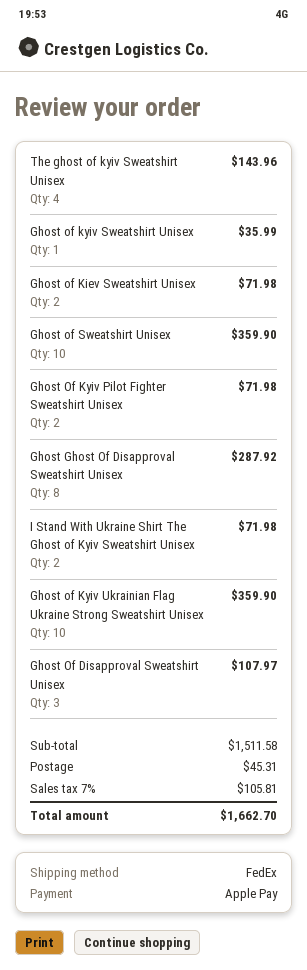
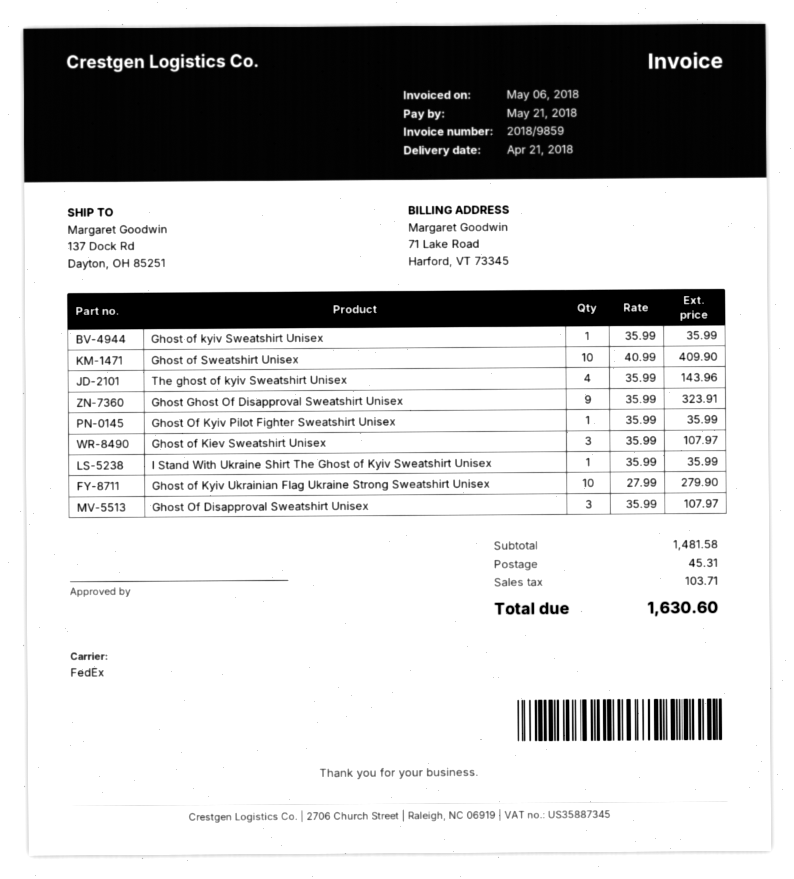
Ghost of Kiev Sweatshirt Unisex: 2 for 71.98 -> 3 for 107.97
Ghost of Sweatshirt Unisex: 10 for 359.90 -> 10 for 409.90
Ghost Of Kyiv Pilot Fighter Sweatshirt Unisex: 2 for 71.98 -> 1 for 35.99
Ghost Ghost Of Disapproval Sweatshirt Unisex: 8 for 287.92 -> 9 for 323.91
I Stand With Ukraine Shirt The Ghost of Kyiv Sweatshirt Unisex: 2 for 71.98 -> 1 for 35.99
Ghost of Kyiv Ukrainian Flag Ukraine Strong Sweatshirt Unisex: 10 for 359.90 -> 10 for 279.90
subtotal: 1511.58 -> 1481.58
tax: 105.81 -> 103.71
total: 1662.70 -> 1630.60

